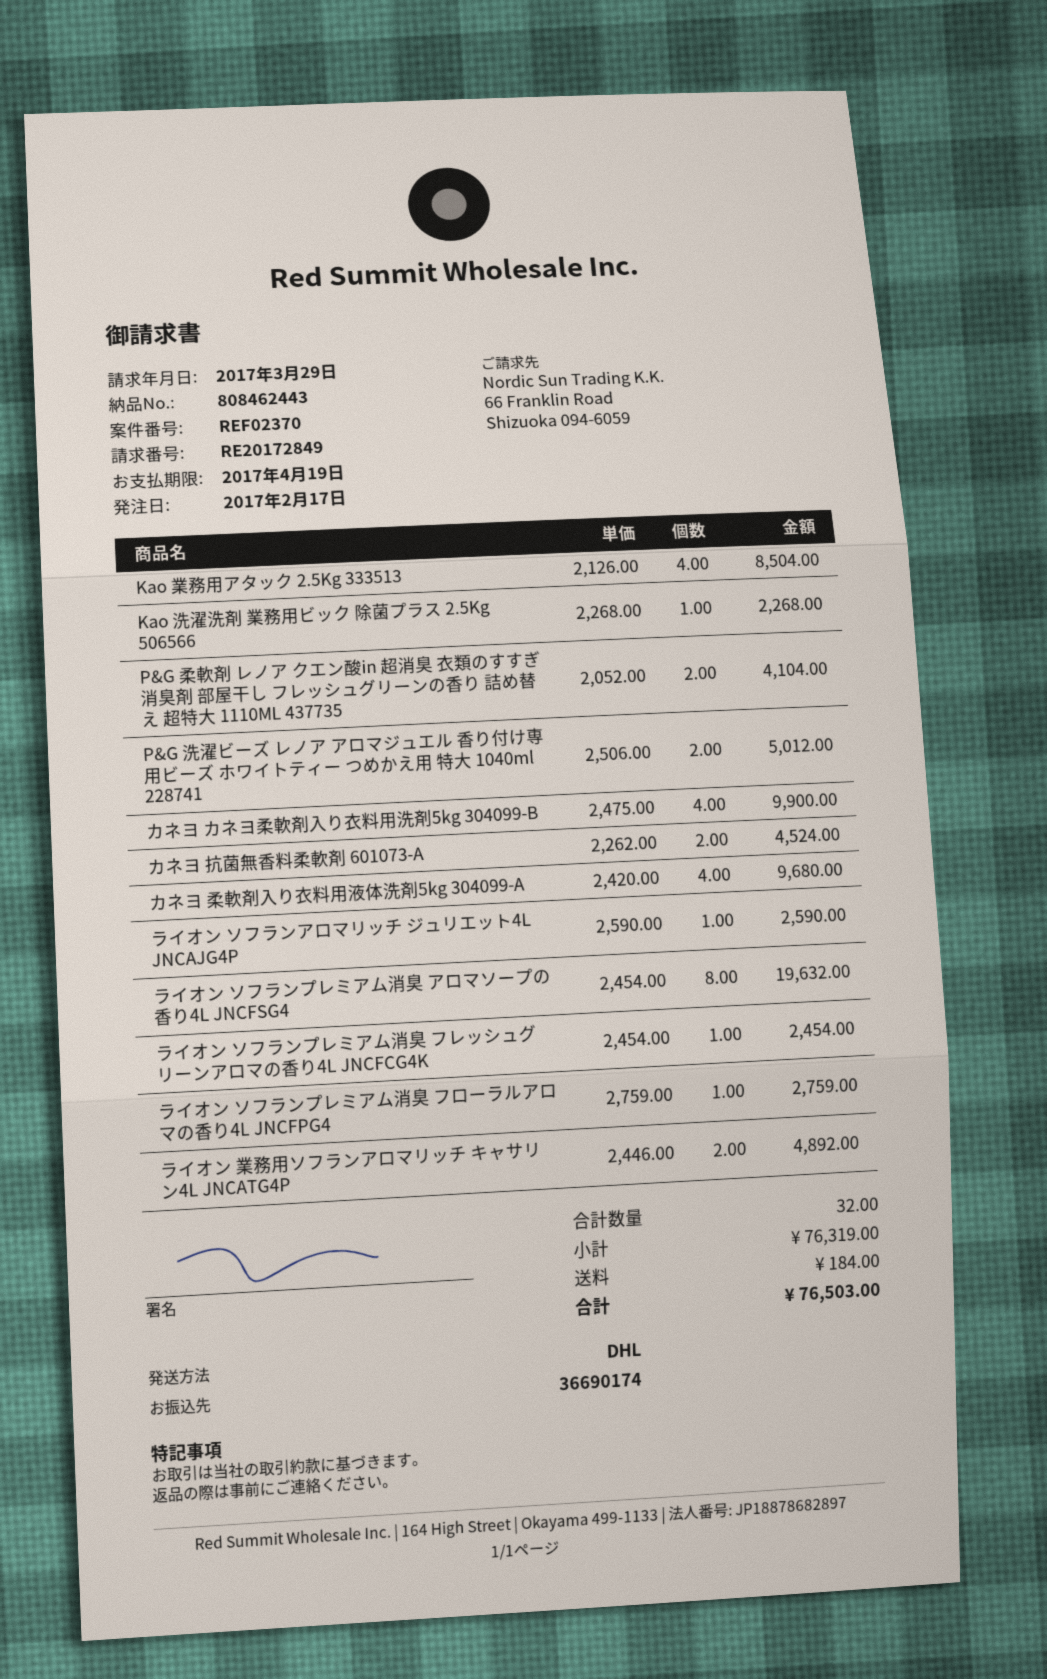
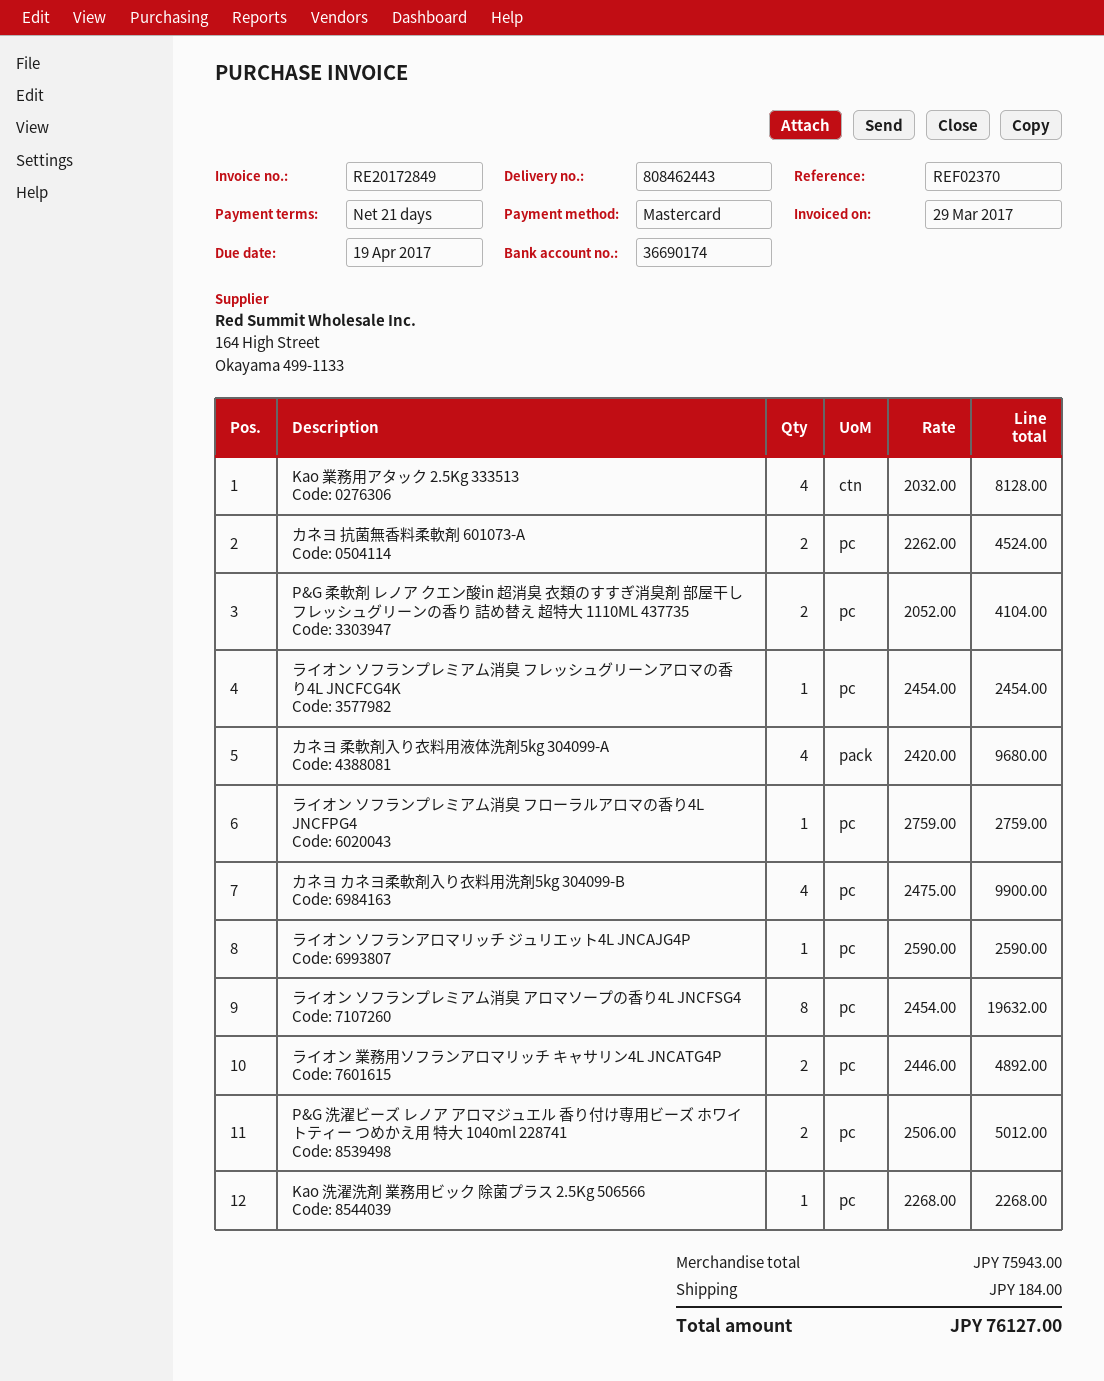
Kao 業務用アタック 2.5Kg 333513: 4 x 2126.00 = 8504.00 -> 4 x 2032.00 = 8128.00
subtotal: 76319.00 -> 75943.00
total: 76503.00 -> 76127.00

